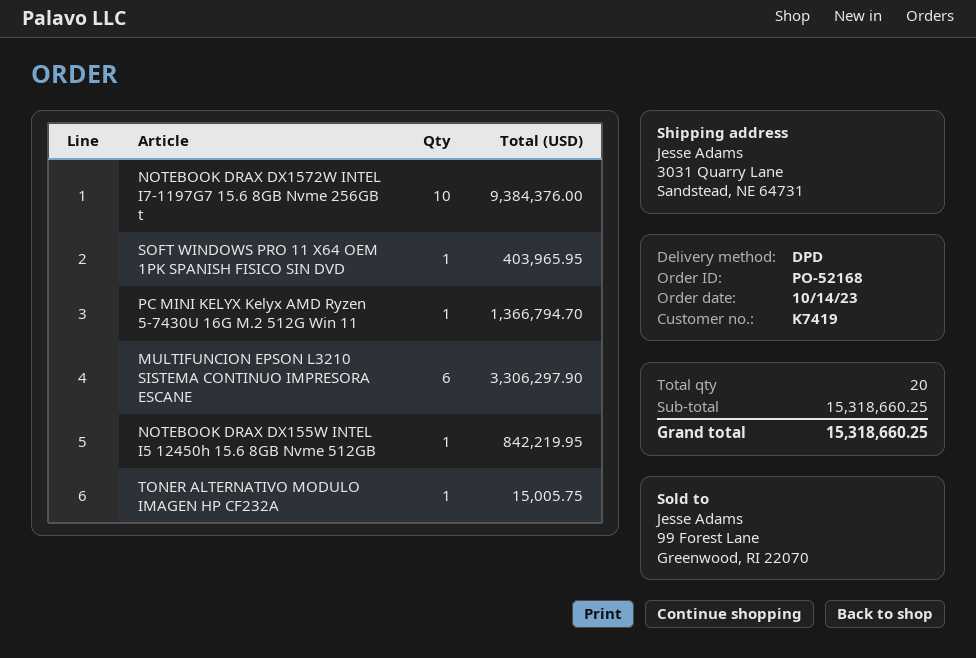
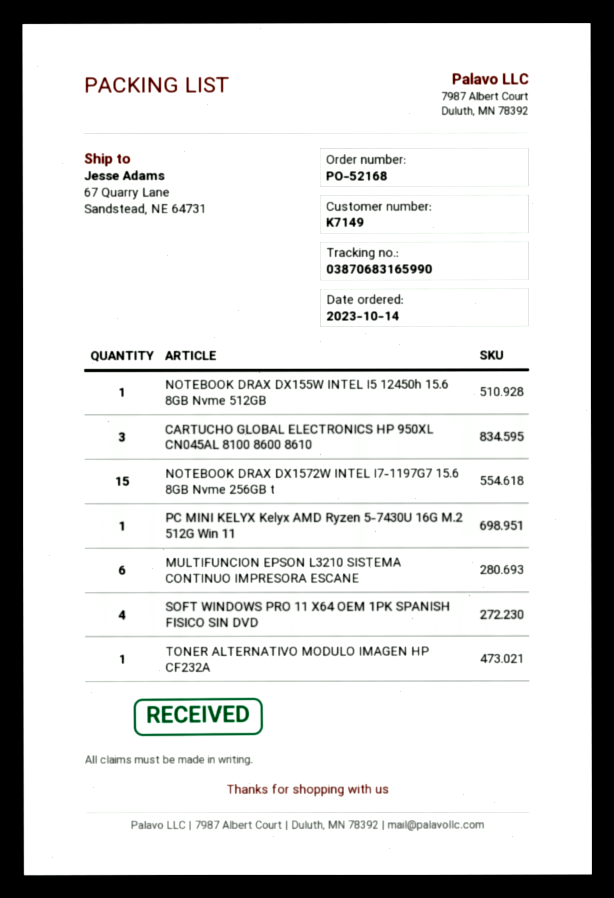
customer number: K7419 -> K7149
ship to: 3031 Quarry Lane, Sandstead, NE 64731 -> 67 Quarry Lane, Sandstead, NE 64731
NOTEBOOK DRAX DX1572W INTEL I7-1197G7 15.6 8GB Nvme 256GB t: 10 -> 15
SOFT WINDOWS PRO 11 X64 OEM 1PK SPANISH FISICO SIN DVD: 1 -> 4
CARTUCHO GLOBAL ELECTRONICS HP 950XL CN045AL 8100 8600 8610: none -> 3

